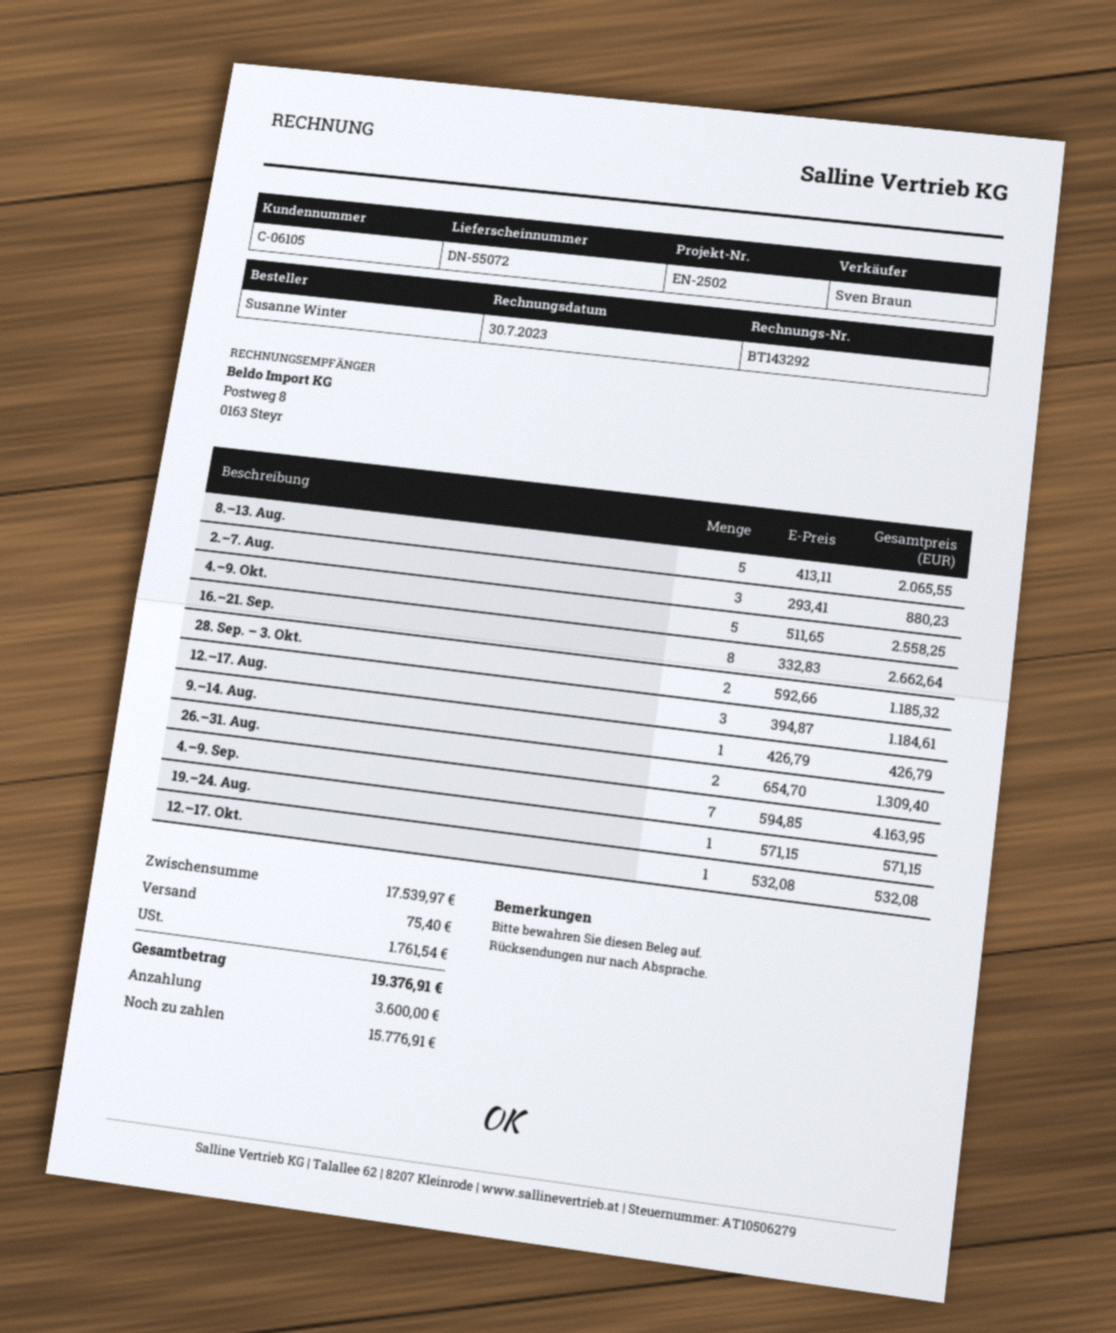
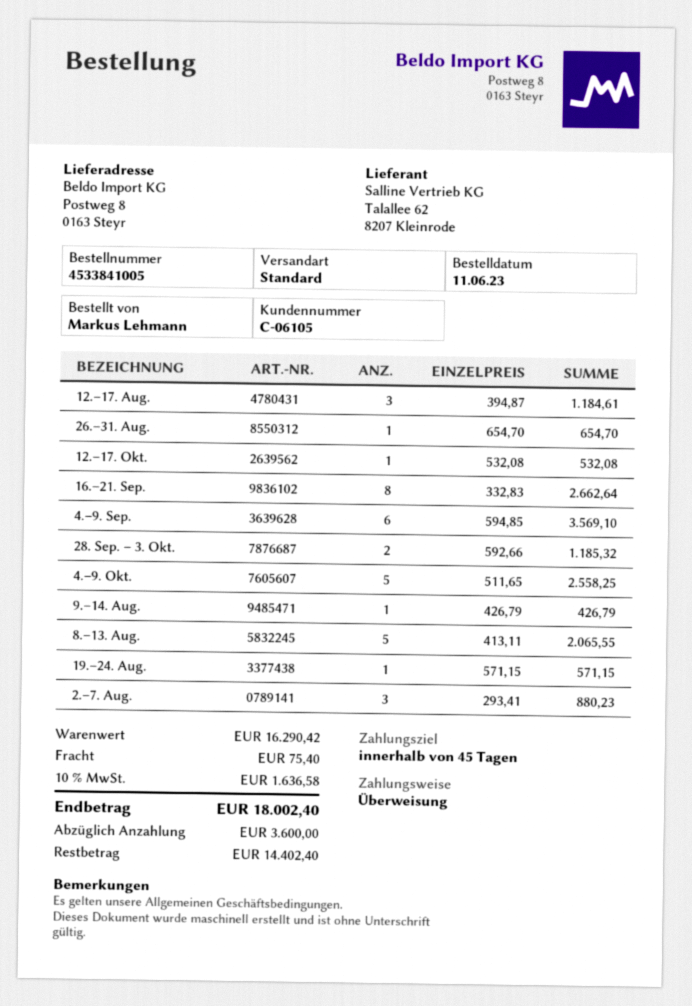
ordered by: Susanne Winter -> Markus Lehmann
26.–31. Aug.: 2 x 654.70 = 1309.40 -> 1 x 654.70 = 654.70
4.–9. Sep.: 7 x 594.85 = 4163.95 -> 6 x 594.85 = 3569.10
subtotal: 17539.97 -> 16290.42
tax: 1761.54 -> 1636.58
total: 19376.91 -> 18002.40
balance: 15776.91 -> 14402.40

